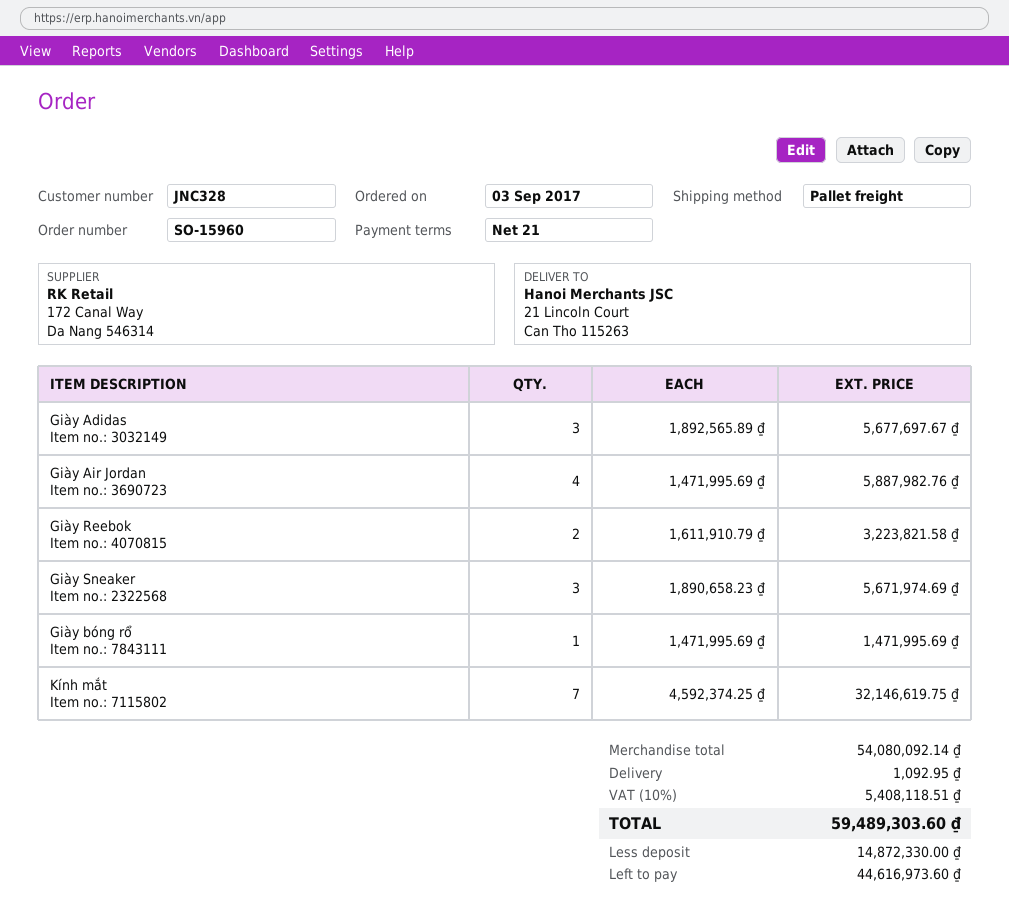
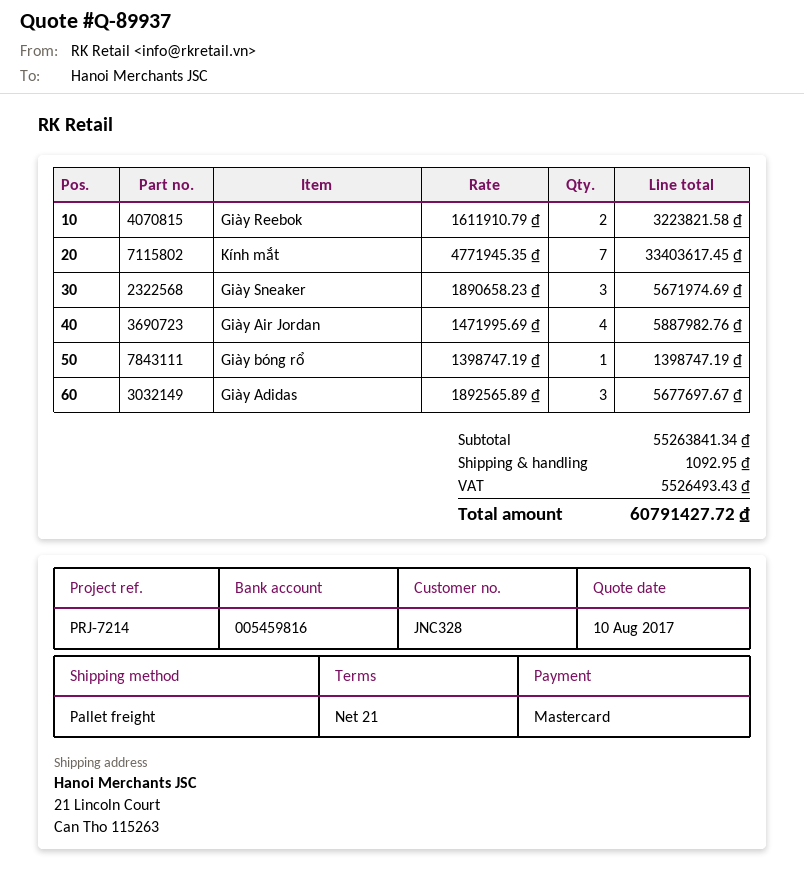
Giày bóng rổ: 1 x 1471995.69 = 1471995.69 -> 1 x 1398747.19 = 1398747.19
Kính mắt: 7 x 4592374.25 = 32146619.75 -> 7 x 4771945.35 = 33403617.45
subtotal: 54080092.14 -> 55263841.34
tax: 5408118.51 -> 5526493.43
total: 59489303.60 -> 60791427.72

